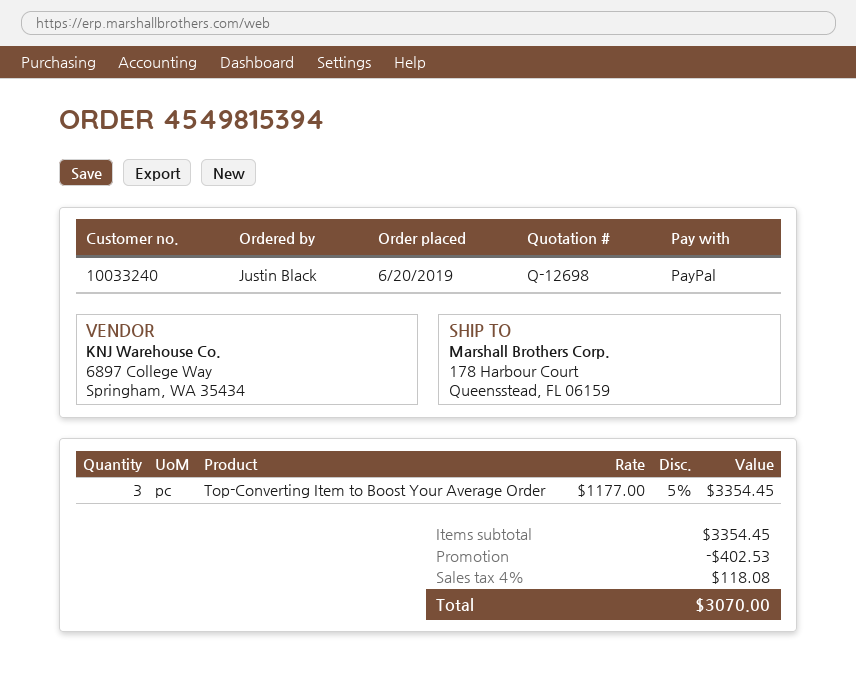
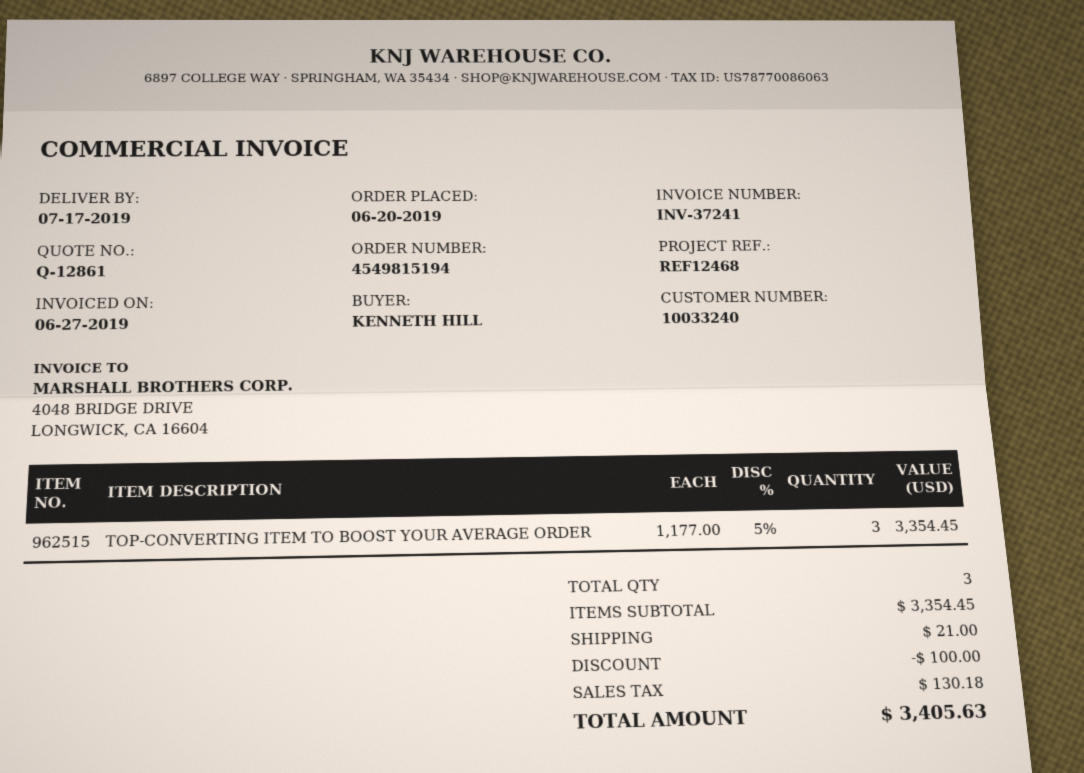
quote number: Q-12698 -> Q-12861
order number: 4549815394 -> 4549815194
ordered by: Justin Black -> KENNETH HILL
discount: 402.53 -> 100.00
shipping: none -> 21.00
tax: 118.08 -> 130.18
total: 3070.00 -> 3405.63

